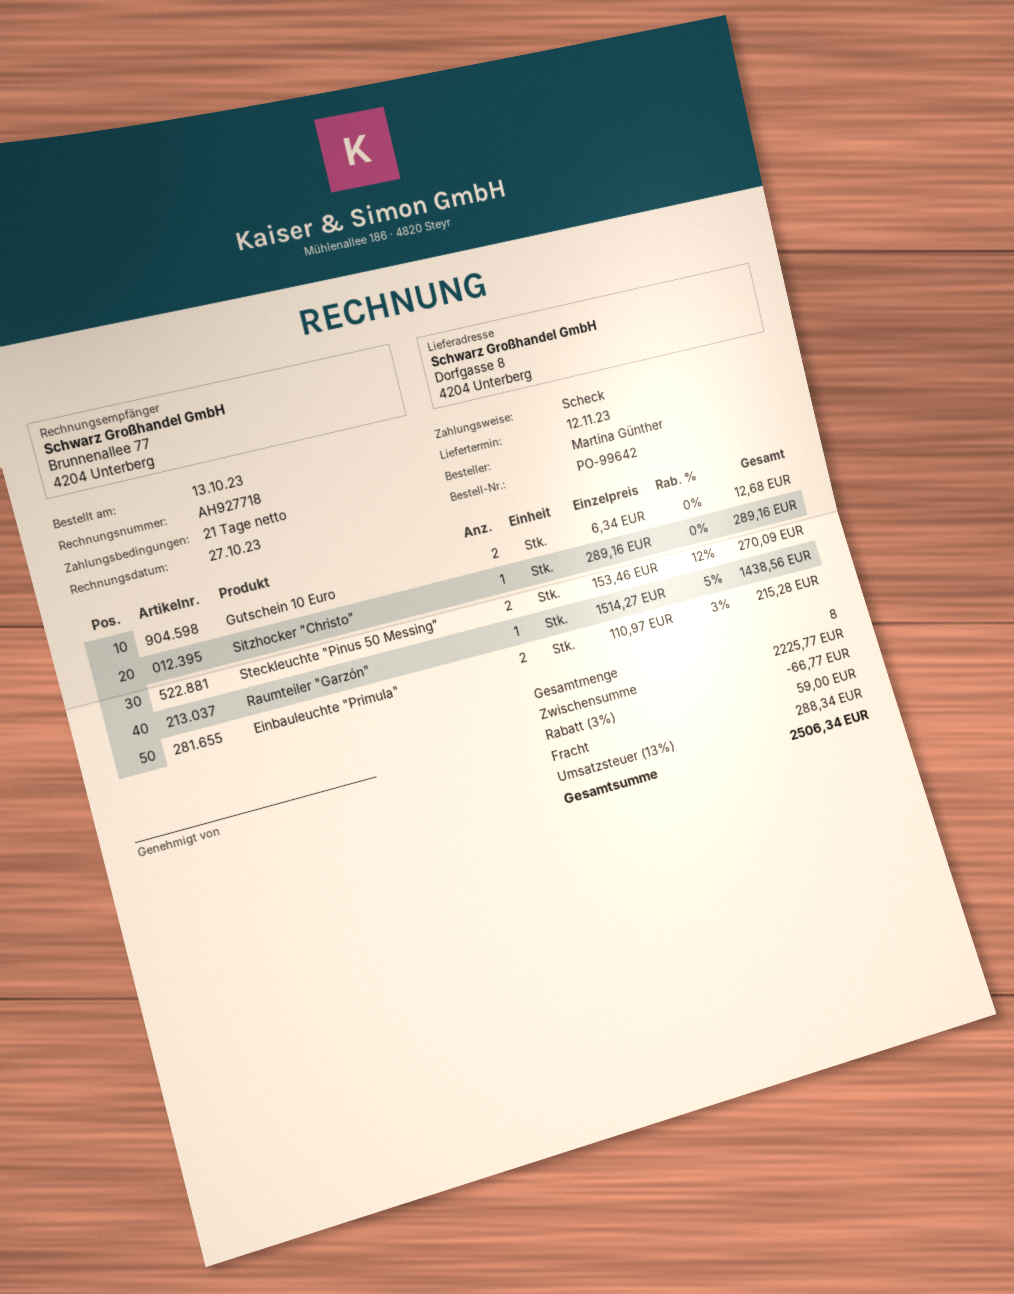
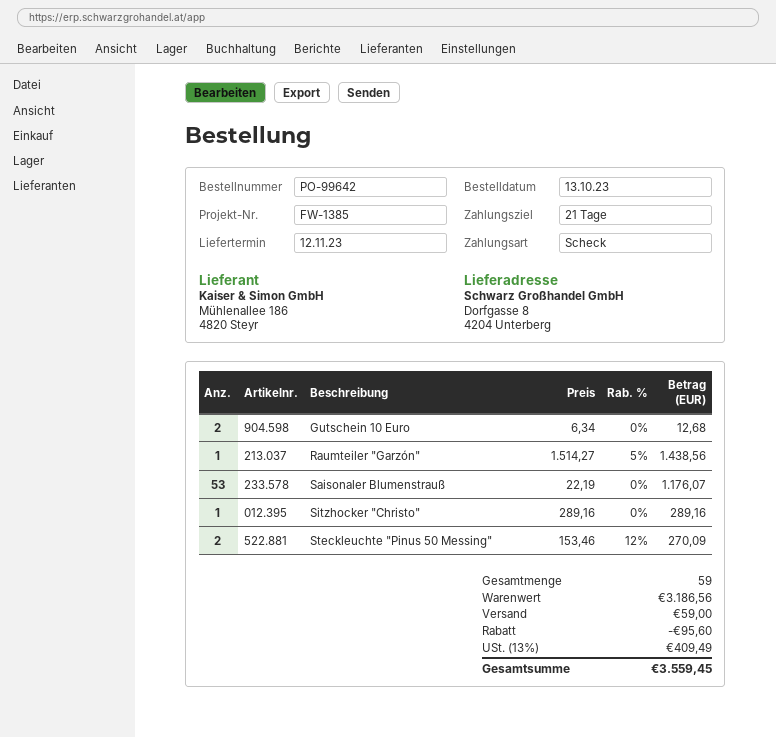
Einbauleuchte "Primula": 2 x 110.97 - 3% = 215.28 -> none
Saisonaler Blumenstrauß: none -> 53 x 22.19 = 1176.07
total quantity: 8 -> 59
subtotal: 2225.77 -> 3186.56
discount: 66.77 -> 95.60
tax: 13% = 288.34 -> 13% = 409.49
total: 2506.34 -> 3559.45

